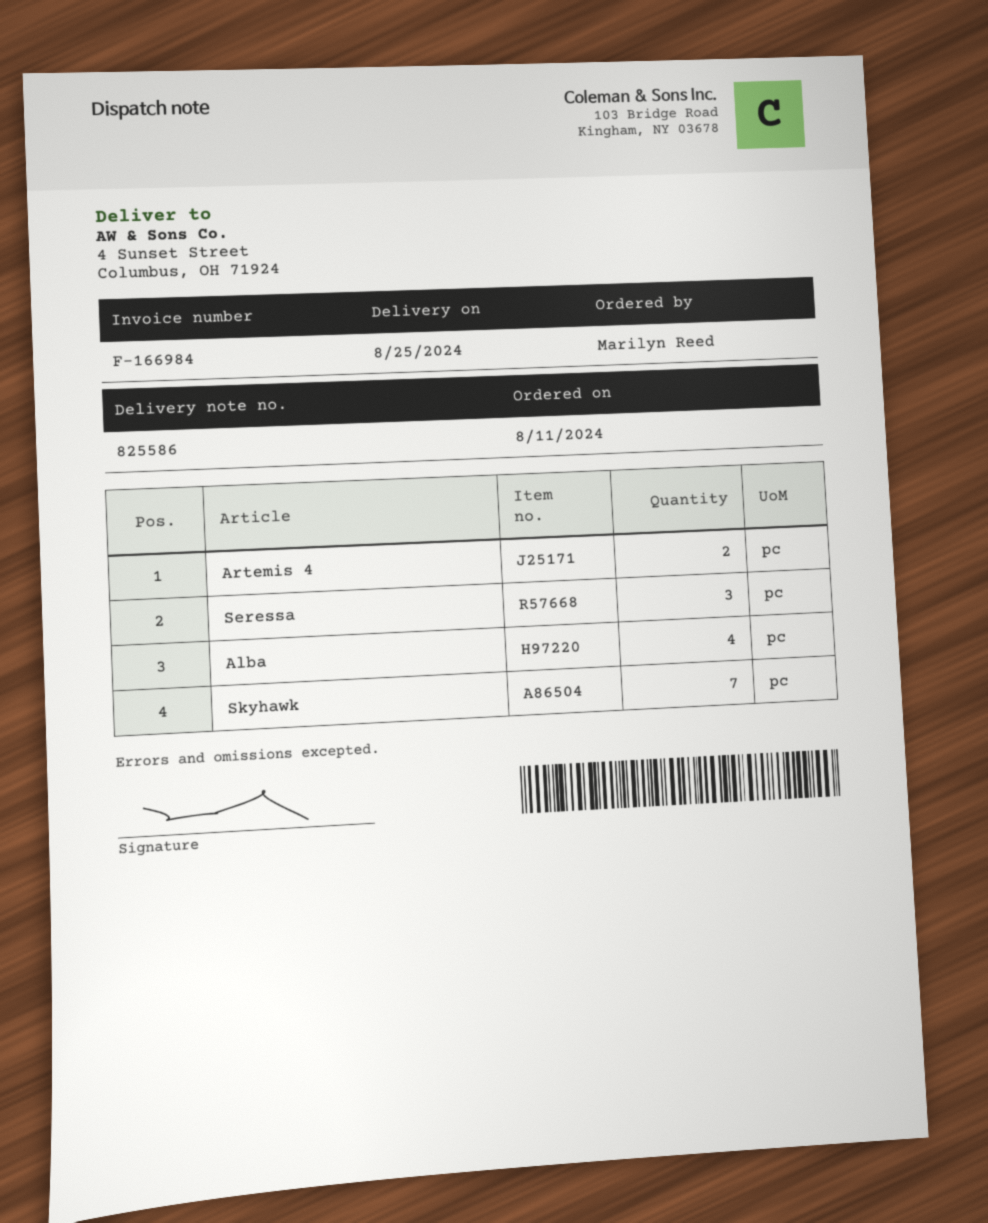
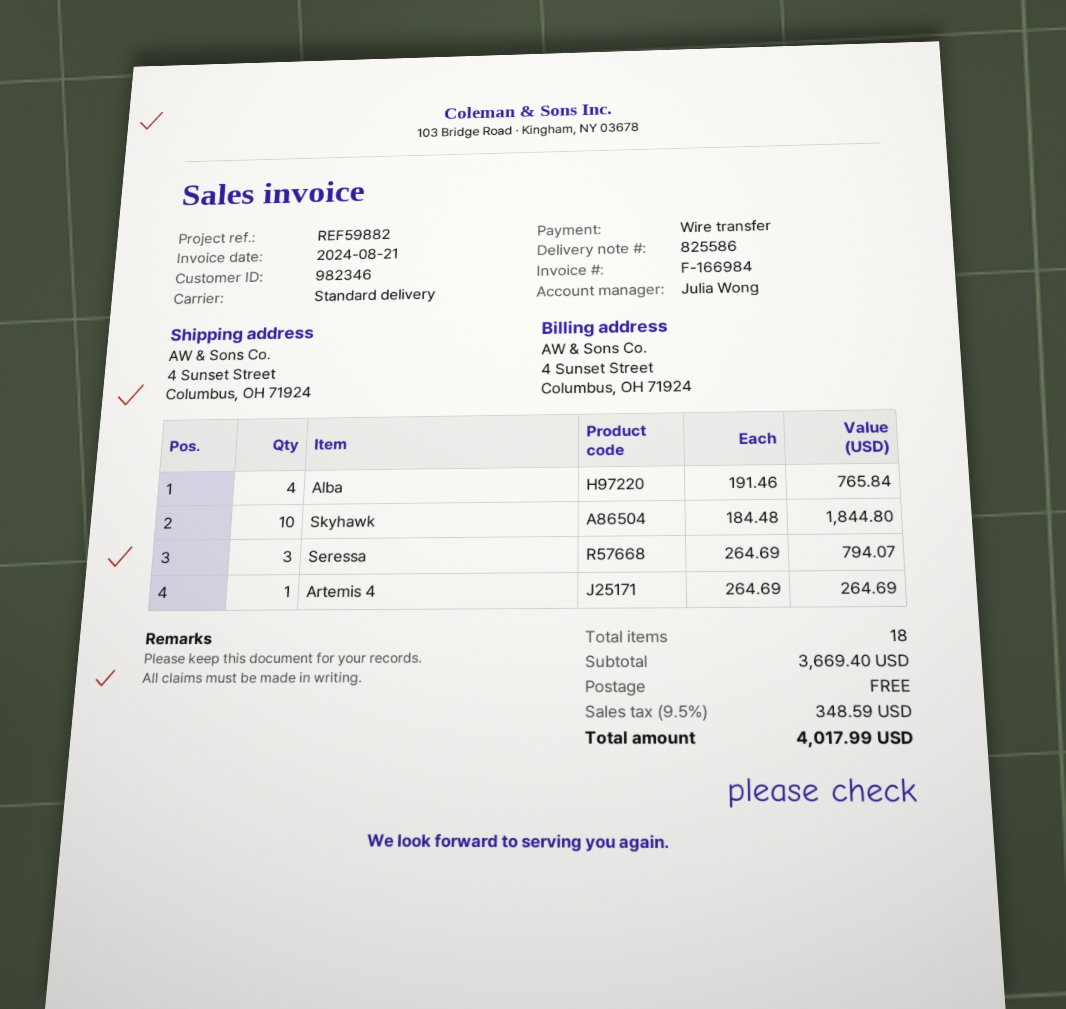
Artemis 4: 2 -> 1
Skyhawk: 7 -> 10

